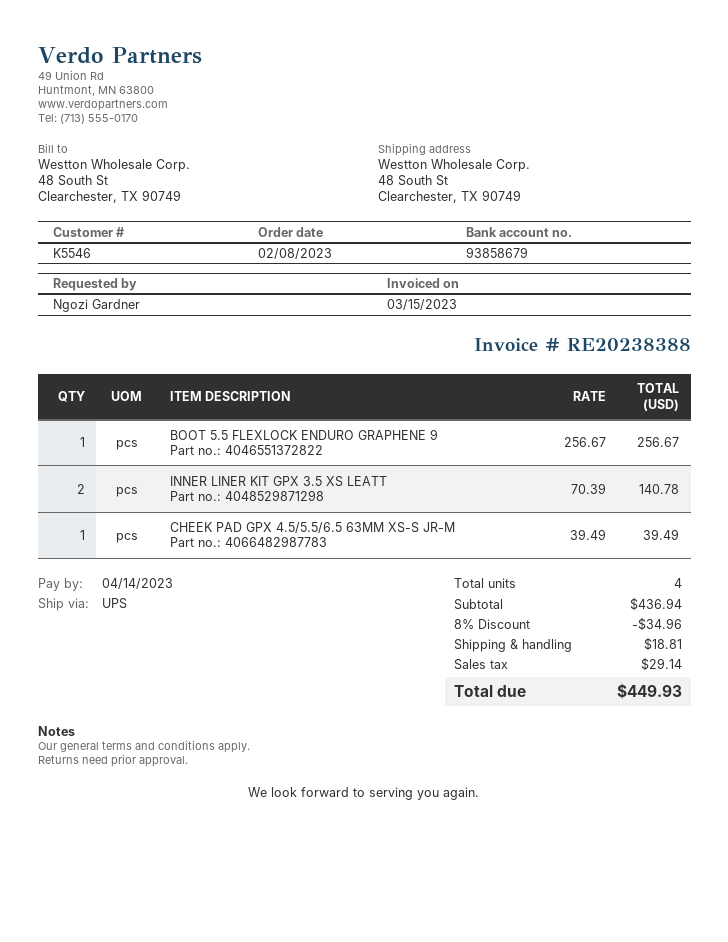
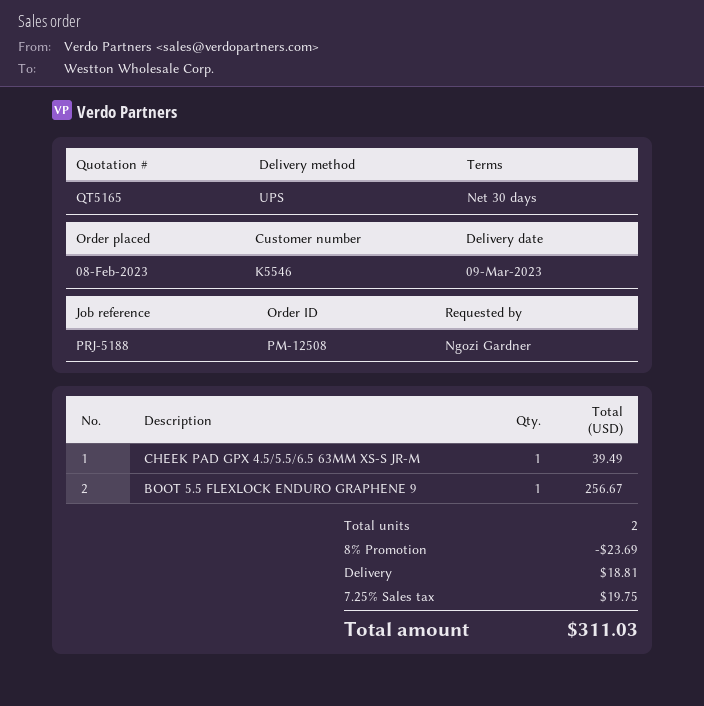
INNER LINER KIT GPX 3.5 XS LEATT: 2 for 140.78 -> none
total quantity: 4 -> 2
discount: 8% = 34.96 -> 8% = 23.69
tax: 29.14 -> 19.75
total: 449.93 -> 311.03

